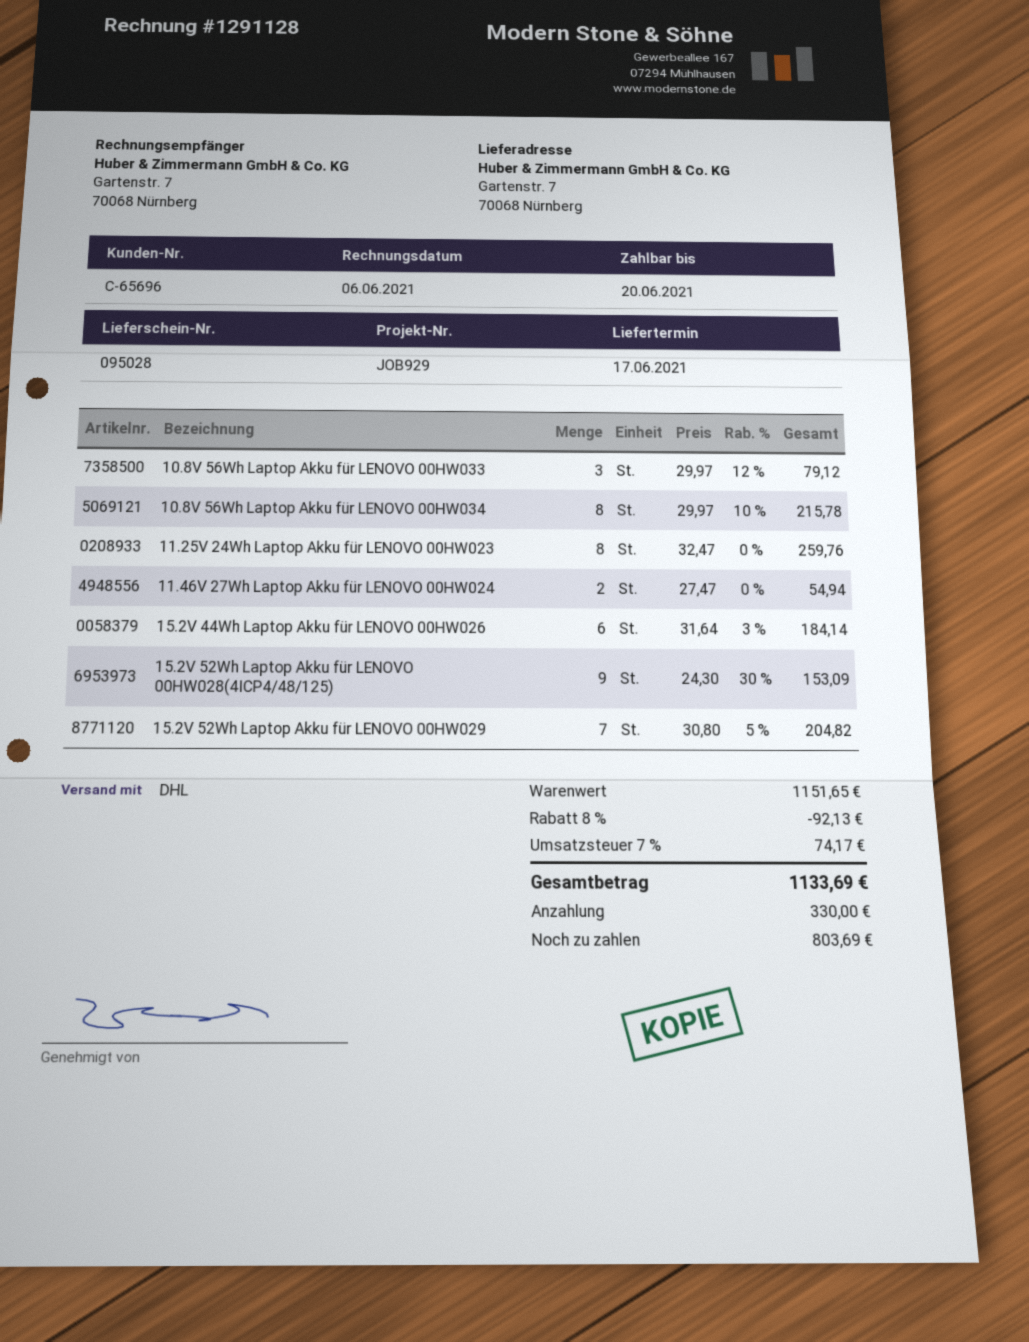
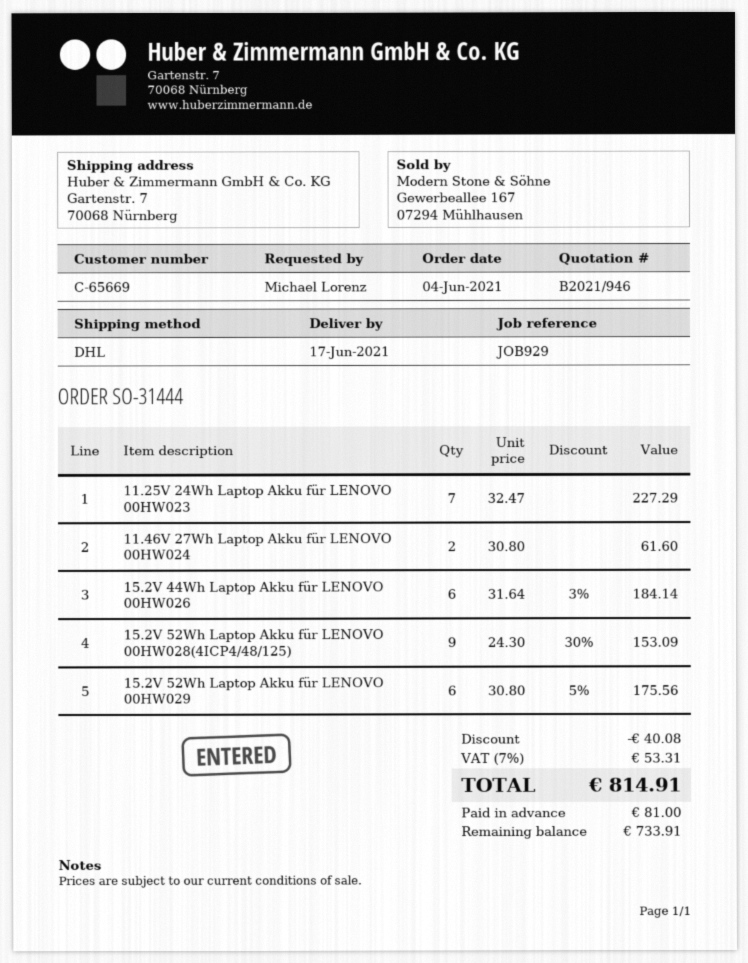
customer number: C-65696 -> C-65669
10.8V 56Wh Laptop Akku für LENOVO 00HW033: 3 x 29.97 - 12% = 79.12 -> none
10.8V 56Wh Laptop Akku für LENOVO 00HW034: 8 x 29.97 - 10% = 215.78 -> none
11.25V 24Wh Laptop Akku für LENOVO 00HW023: 8 x 32.47 = 259.76 -> 7 x 32.47 = 227.29
11.46V 27Wh Laptop Akku für LENOVO 00HW024: 2 x 27.47 = 54.94 -> 2 x 30.80 = 61.60
15.2V 52Wh Laptop Akku für LENOVO 00HW029: 7 x 30.80 - 5% = 204.82 -> 6 x 30.80 - 5% = 175.56
discount: 92.13 -> 40.08
tax: 7% = 74.17 -> 7% = 53.31
total: 1133.69 -> 814.91
deposit: 330.00 -> 81.00
balance: 803.69 -> 733.91

